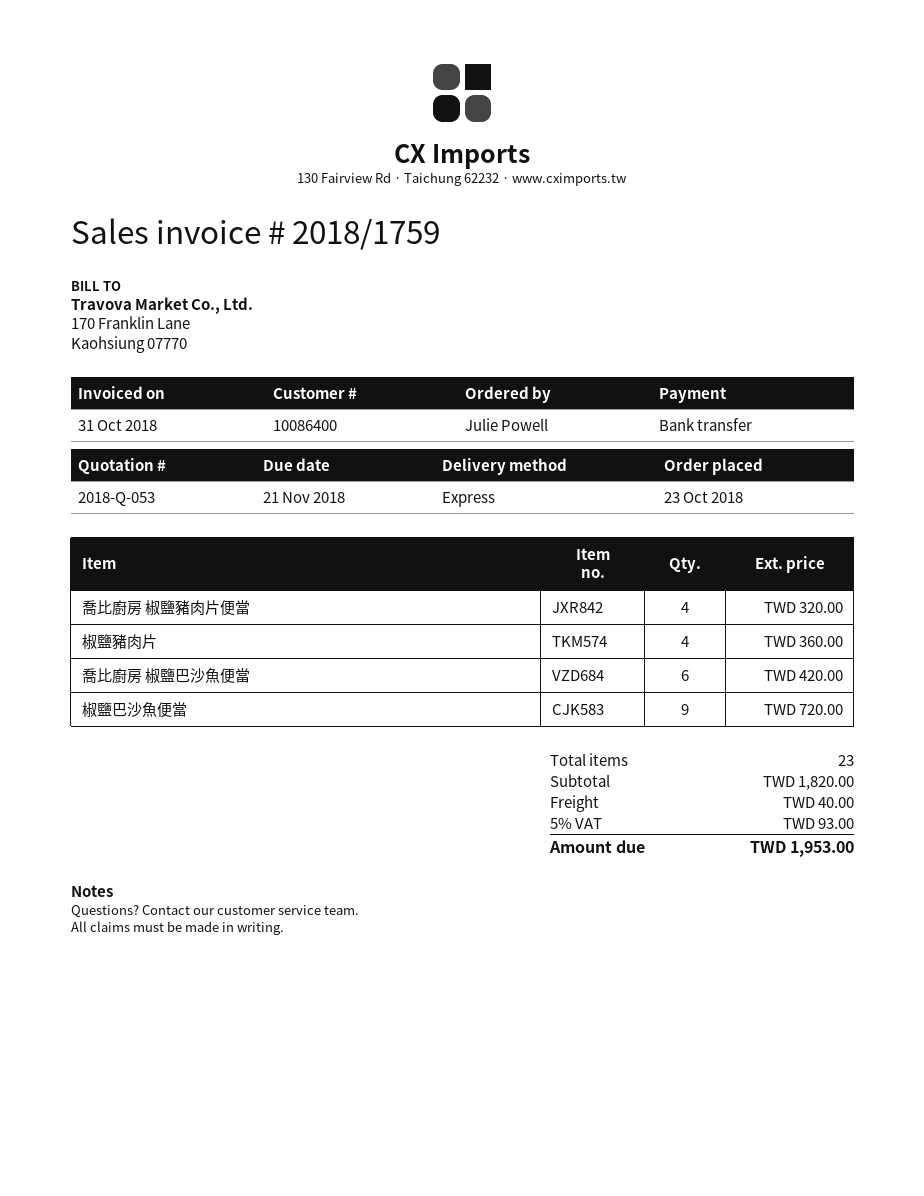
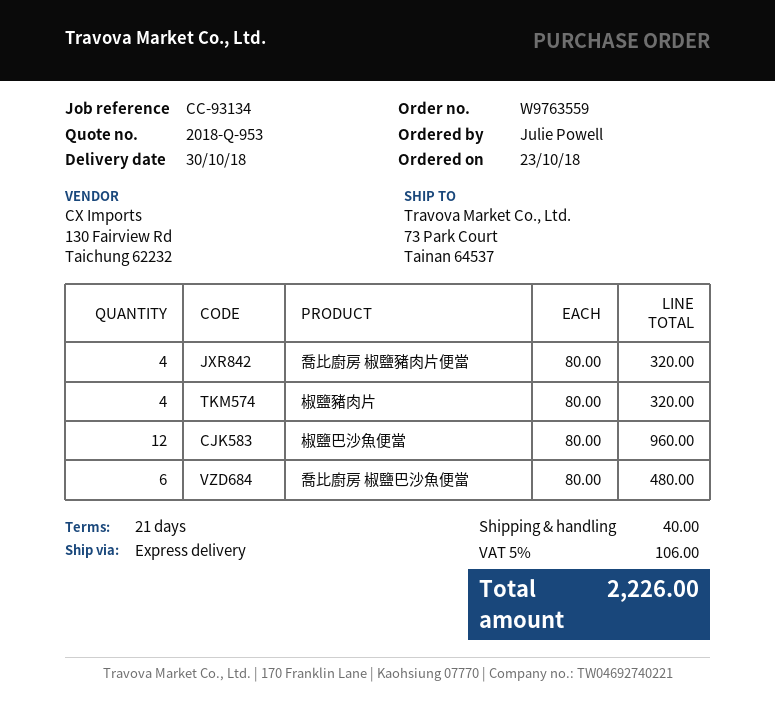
quote number: 2018-Q-053 -> 2018-Q-953
椒鹽豬肉片: 4 for 360.00 -> 4 for 320.00
喬比廚房 椒鹽巴沙魚便當: 6 for 420.00 -> 6 for 480.00
椒鹽巴沙魚便當: 9 for 720.00 -> 12 for 960.00
tax: 5% = 93.00 -> 5% = 106.00
total: 1953.00 -> 2226.00

